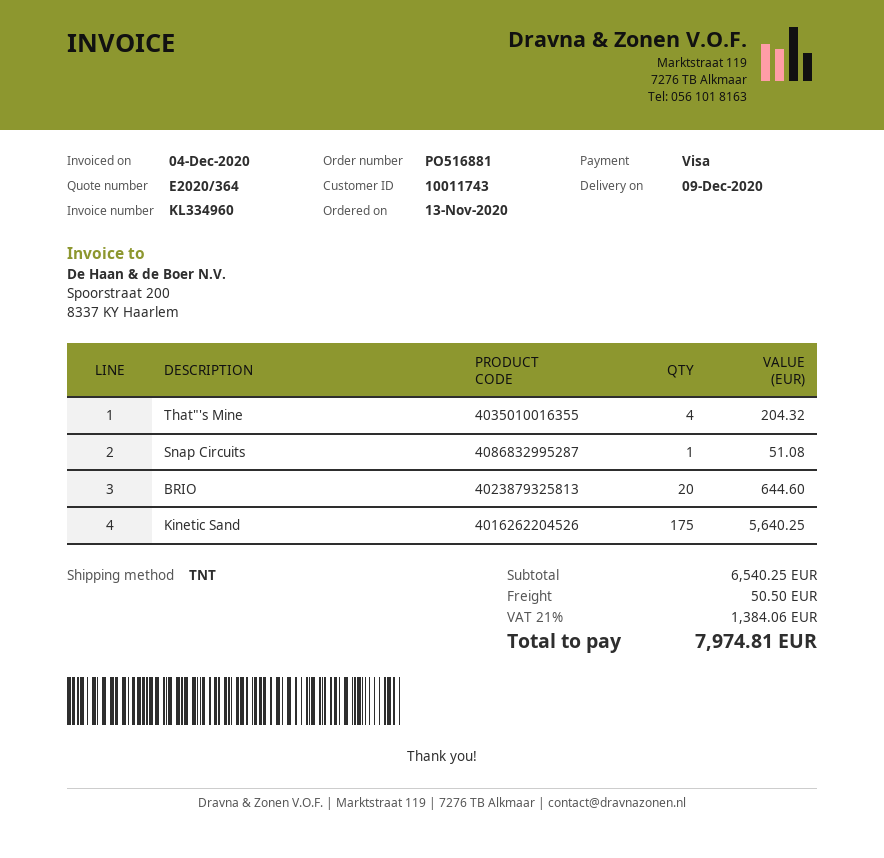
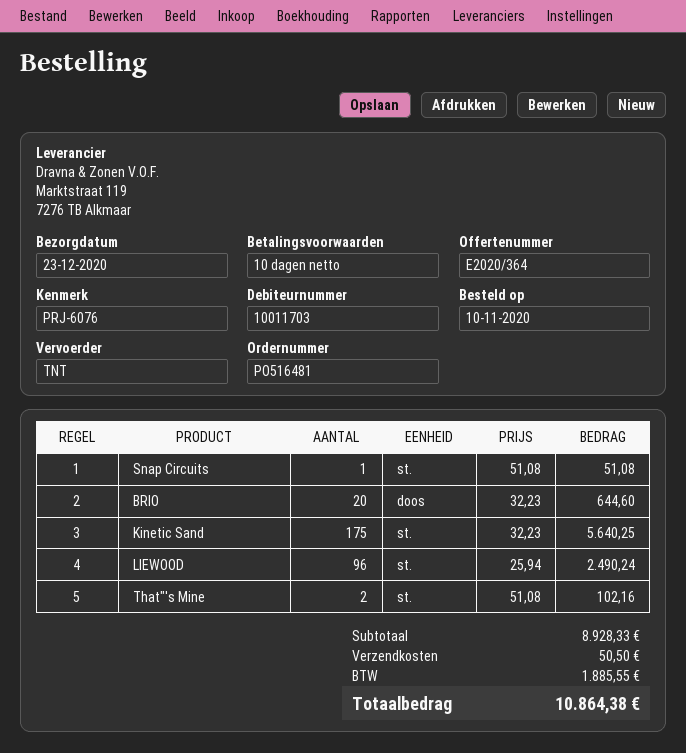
order number: PO516881 -> PO516481
order date: 2020-11-13 -> 2020-11-10
delivery date: 2020-12-09 -> 2020-12-23
customer number: 10011743 -> 10011703
That"'s Mine: 4 for 204.32 -> 2 for 102.16
LIEWOOD: none -> 96 for 2490.24
subtotal: 6540.25 -> 8928.33
tax: 1384.06 -> 1885.55
total: 7974.81 -> 10864.38

